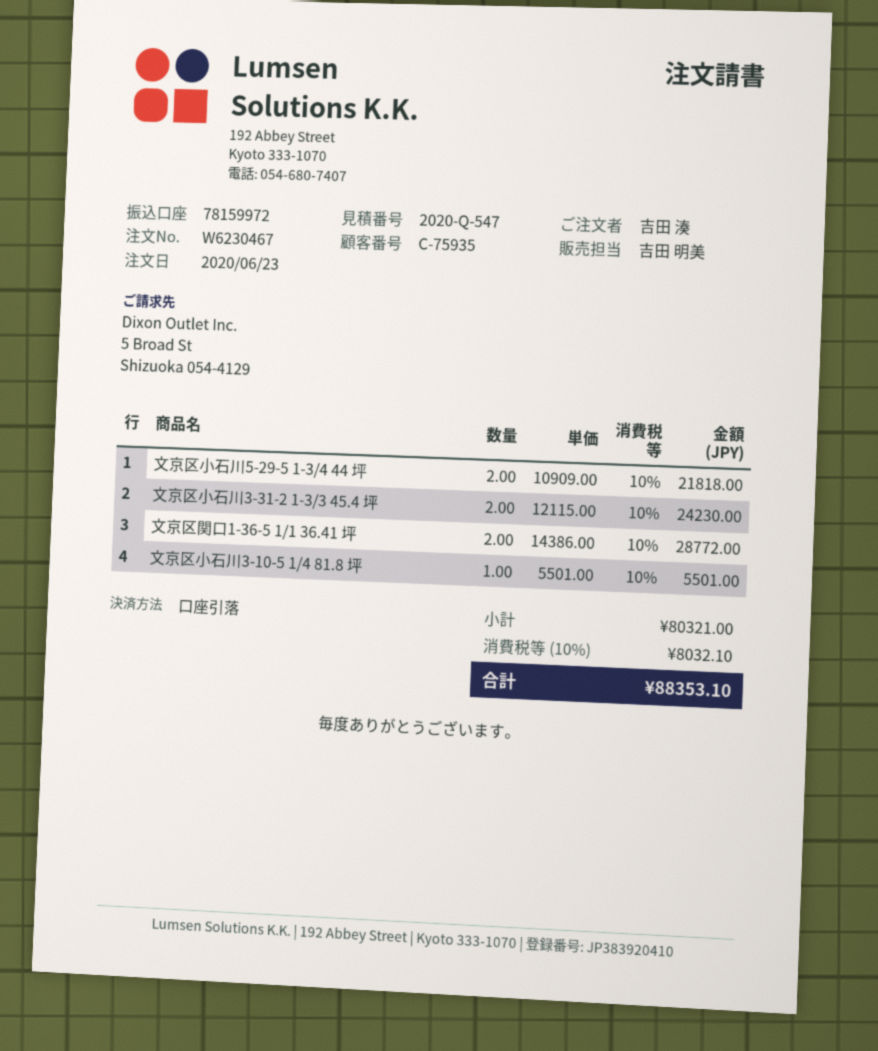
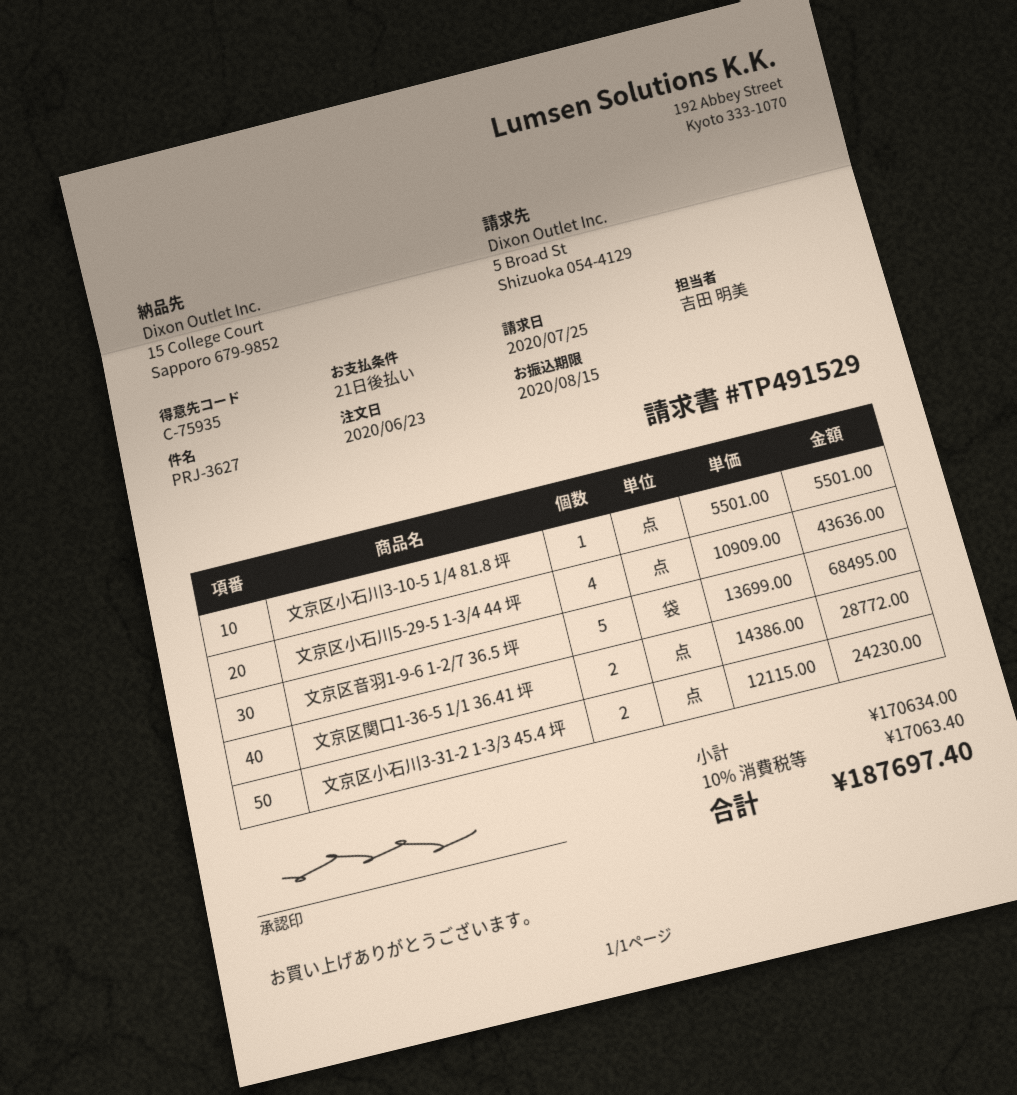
文京区小石川5-29-5 1-3/4 44 坪: 2 x 10909.00 = 21818.00 -> 4 x 10909.00 = 43636.00
文京区音羽1-9-6 1-2/7 36.5 坪: none -> 5 x 13699.00 = 68495.00
subtotal: 80321.00 -> 170634.00
tax: 10% = 8032.10 -> 10% = 17063.40
total: 88353.10 -> 187697.40

